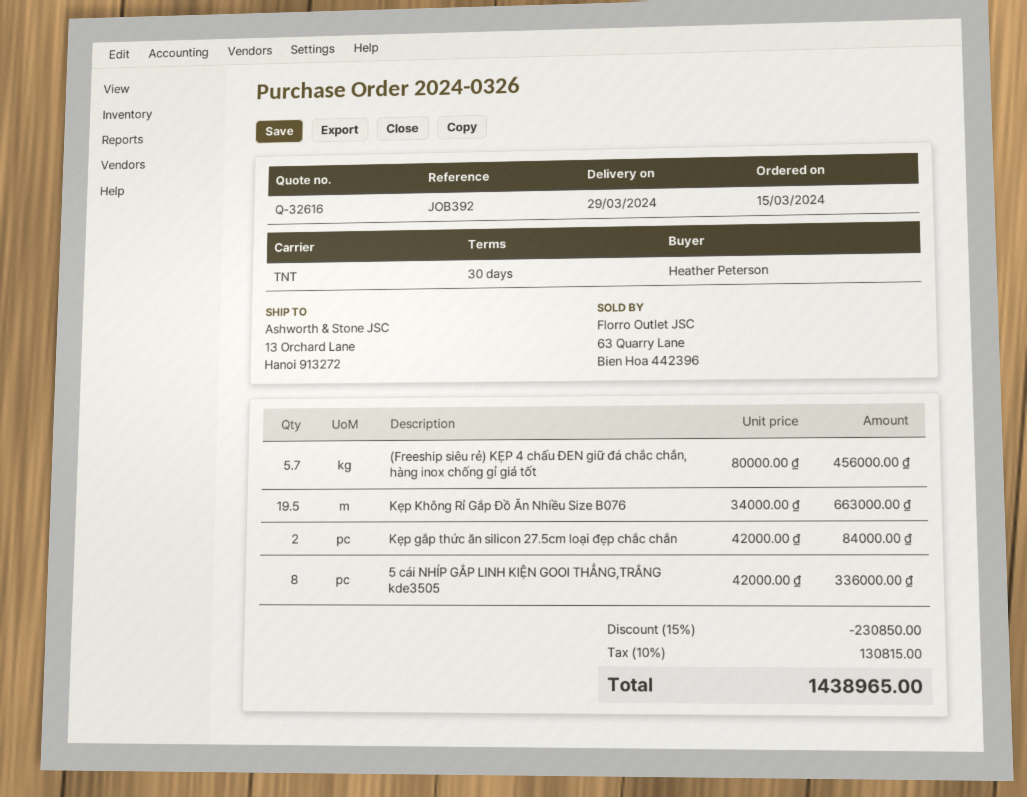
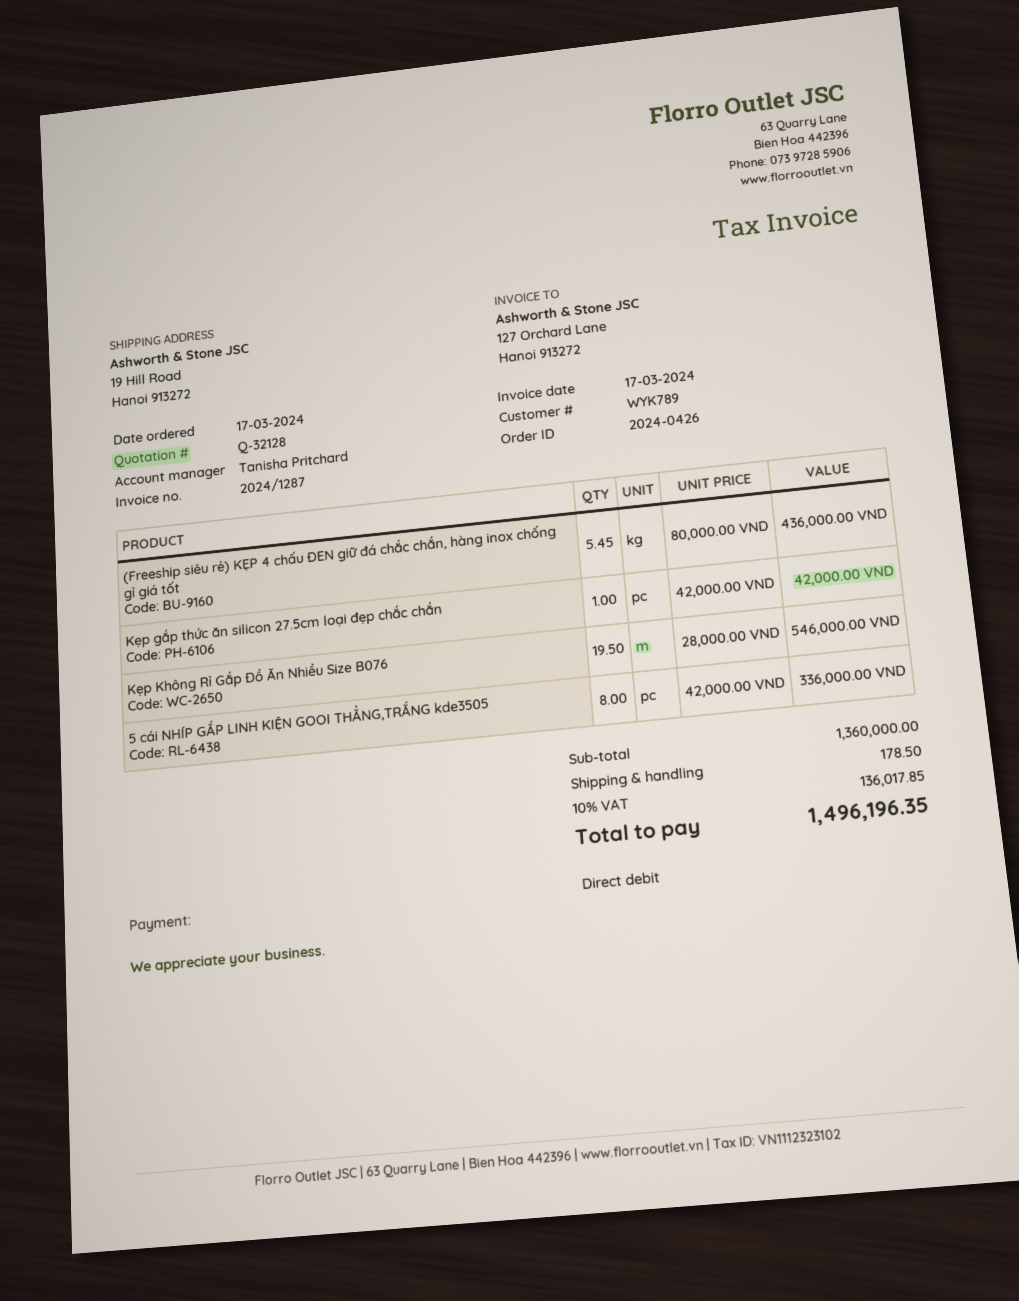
quote number: Q-32616 -> Q-32128
order number: 2024-0326 -> 2024-0426
order date: 2024-03-15 -> 2024-03-17
ship to: 13 Orchard Lane, Hanoi 913272 -> 19 Hill Road, Hanoi 913272
(Freeship siêu rẻ) KẸP 4 chấu ĐEN giữ đá chắc chắn, hàng inox chống gỉ giá tốt: 5.7 x 80000.00 = 456000.00 -> 5.45 x 80000.00 = 436000.00
Kẹp Không Rỉ Gắp Đồ Ăn Nhiều Size B076: 19.5 x 34000.00 = 663000.00 -> 19.5 x 28000.00 = 546000.00
Kẹp gắp thức ăn silicon 27.5cm loại đẹp chắc chắn: 2 x 42000.00 = 84000.00 -> 1 x 42000.00 = 42000.00
discount: 15% = 230850.00 -> none
shipping: none -> 178.50
tax: 10% = 130815.00 -> 10% = 136017.85
total: 1438965.00 -> 1496196.35

